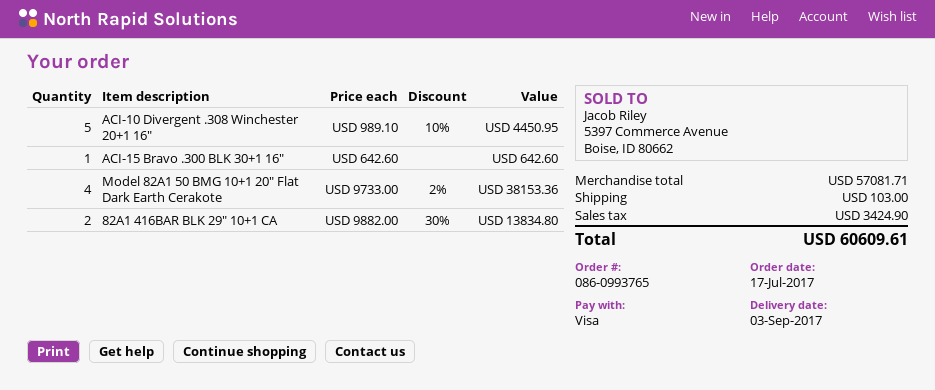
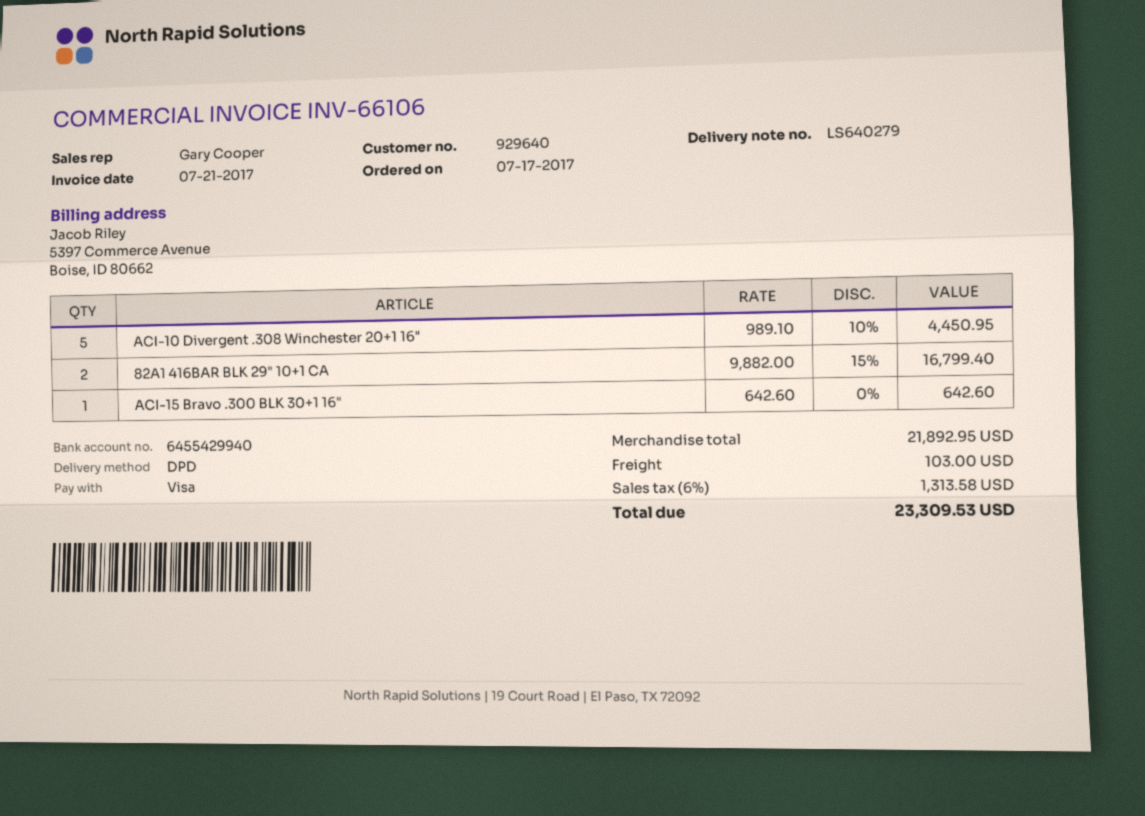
Model 82A1 50 BMG 10+1 20" Flat Dark Earth Cerakote: 4 x 9733.00 - 2% = 38153.36 -> none
82A1 416BAR BLK 29" 10+1 CA: 2 x 9882.00 - 30% = 13834.80 -> 2 x 9882.00 - 15% = 16799.40
subtotal: 57081.71 -> 21892.95
tax: 3424.90 -> 1313.58
total: 60609.61 -> 23309.53

